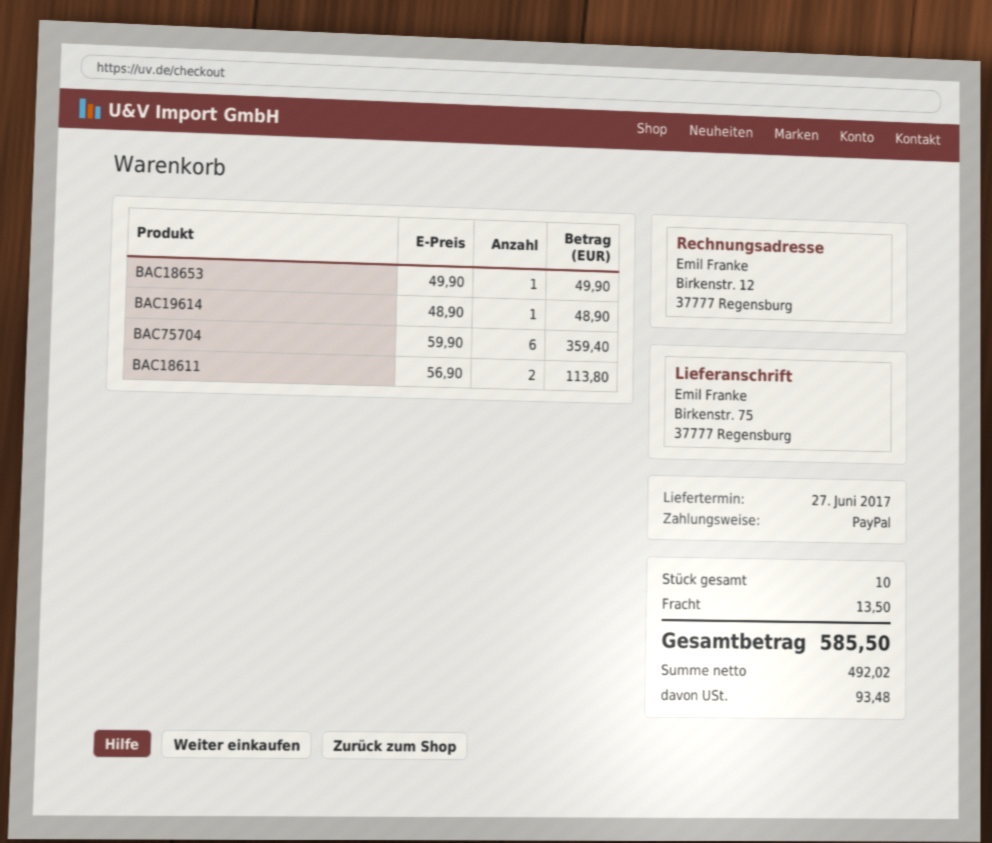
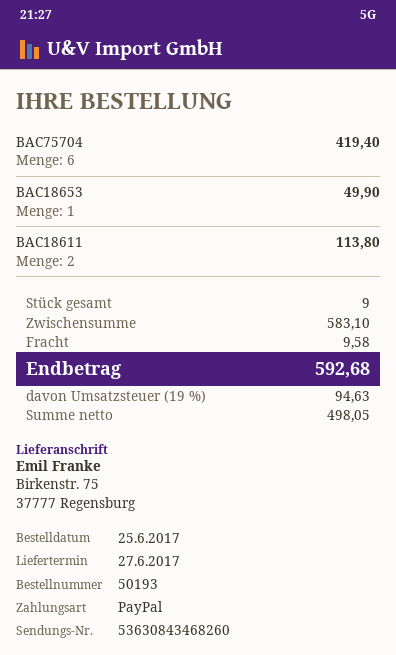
BAC19614: 1 for 48.90 -> none
BAC75704: 6 for 359.40 -> 6 for 419.40
total quantity: 10 -> 9
shipping: 13.50 -> 9.58
net: 492.02 -> 498.05
tax: 93.48 -> 94.63
total: 585.50 -> 592.68

